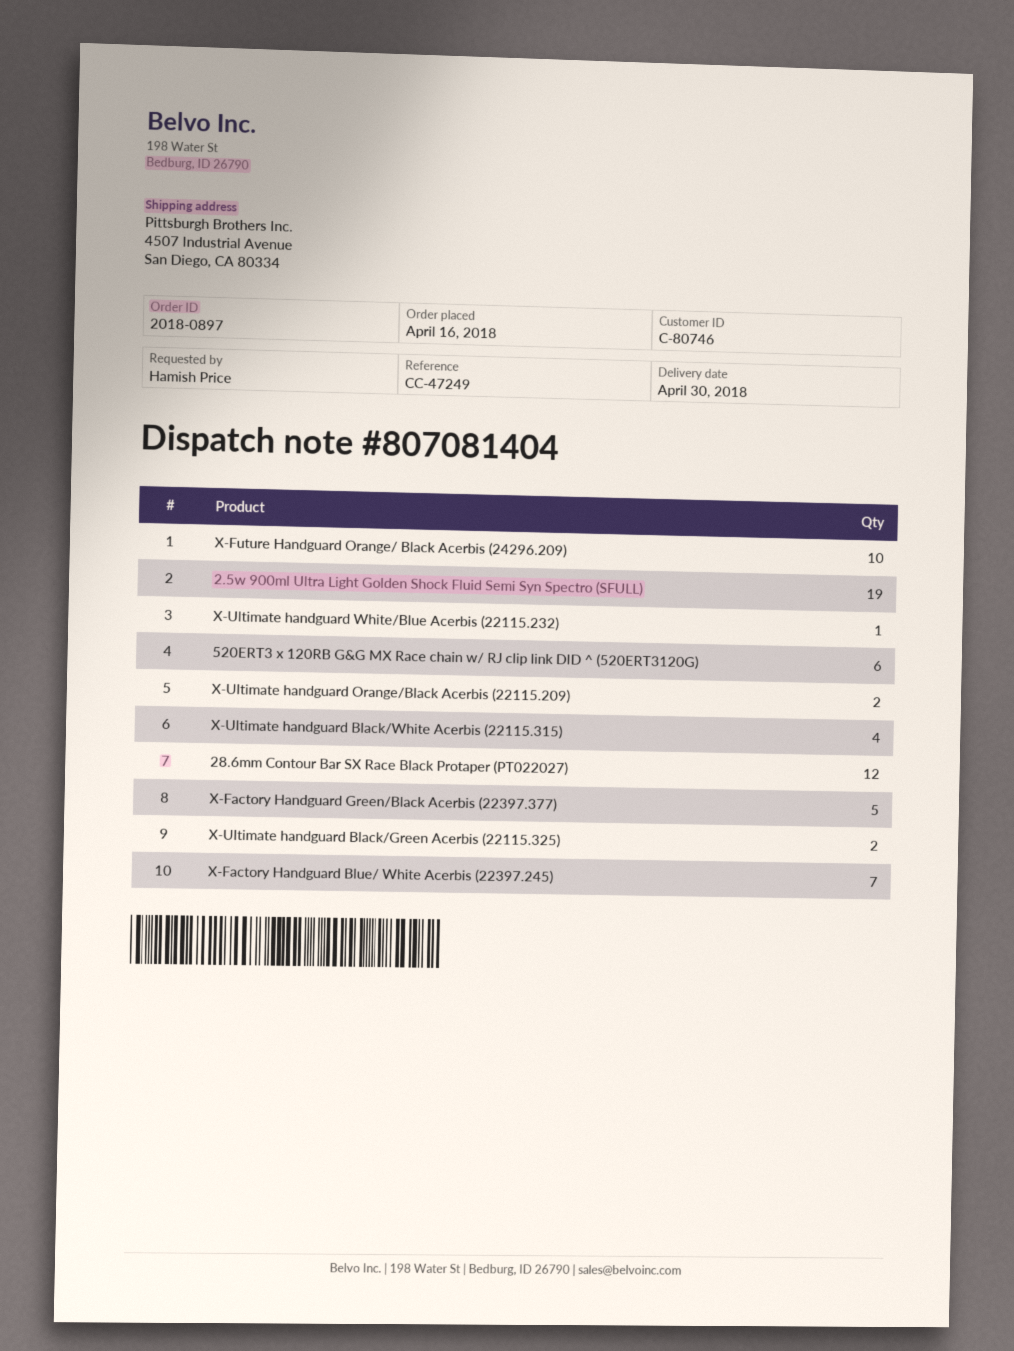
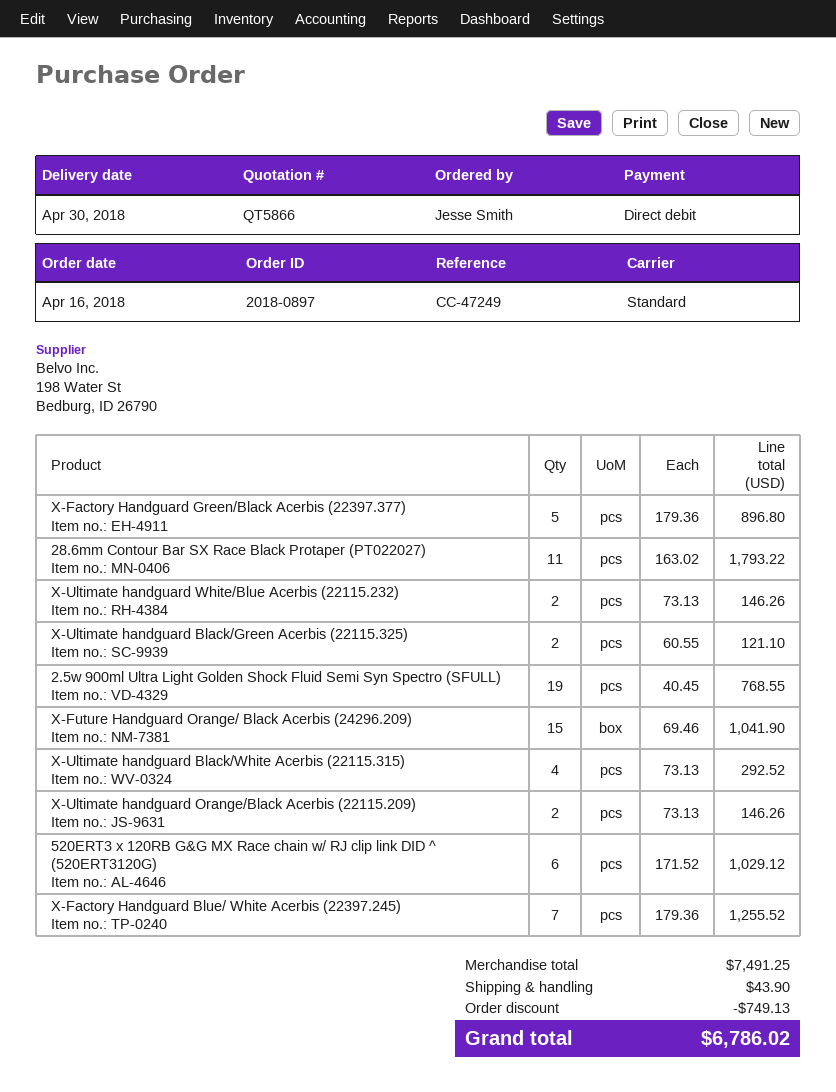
ordered by: Hamish Price -> Jesse Smith
X-Future Handguard Orange/ Black Acerbis (24296.209): 10 -> 15
X-Ultimate handguard White/Blue Acerbis (22115.232): 1 -> 2
28.6mm Contour Bar SX Race Black Protaper (PT022027): 12 -> 11

